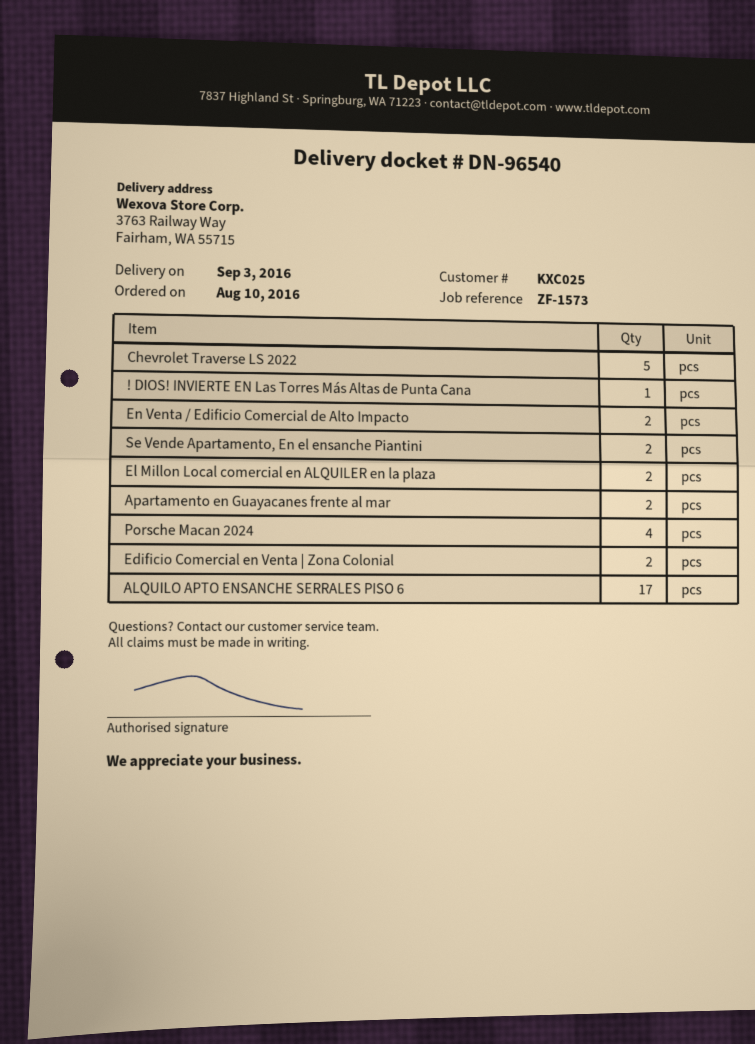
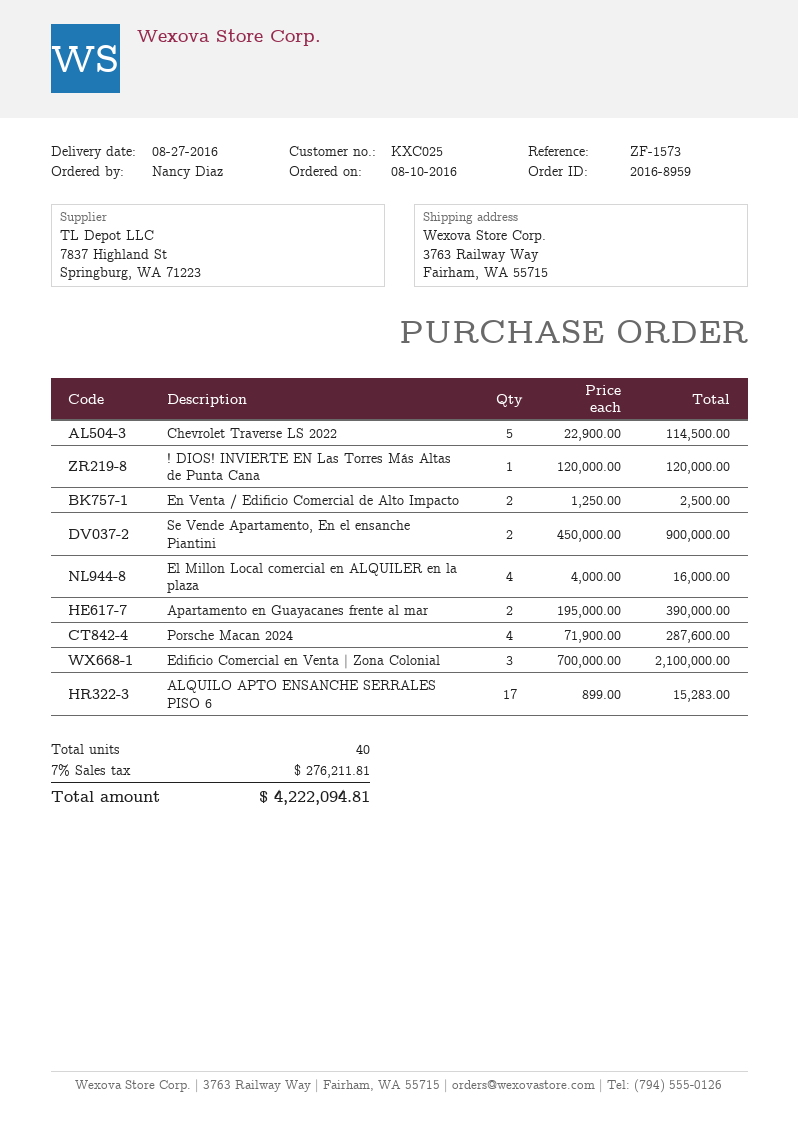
delivery date: 2016-09-03 -> 2016-08-27
El Millon Local comercial en ALQUILER en la plaza: 2 -> 4
Edificio Comercial en Venta | Zona Colonial: 2 -> 3

